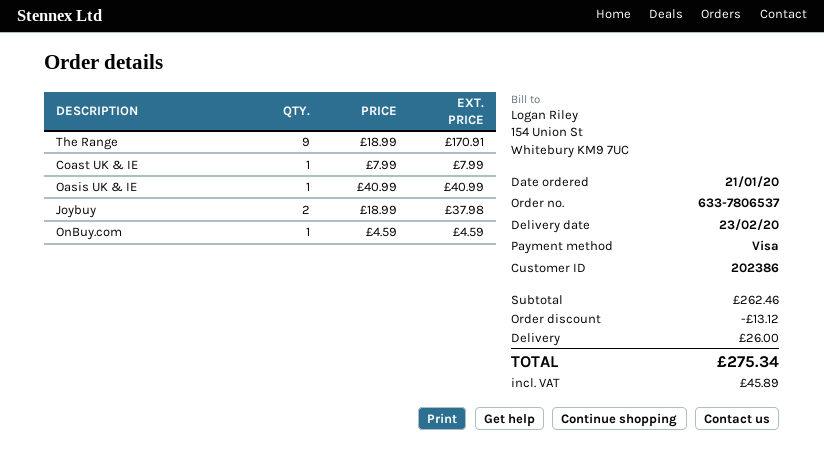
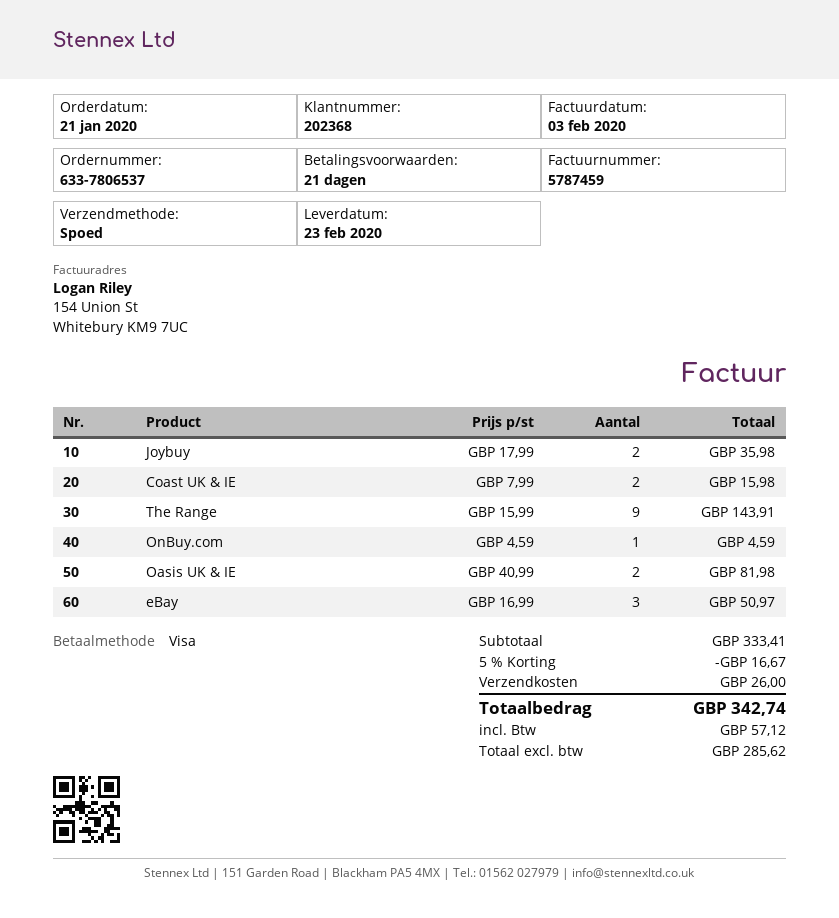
customer number: 202386 -> 202368
The Range: 9 x 18.99 = 170.91 -> 9 x 15.99 = 143.91
Coast UK & IE: 1 x 7.99 = 7.99 -> 2 x 7.99 = 15.98
Oasis UK & IE: 1 x 40.99 = 40.99 -> 2 x 40.99 = 81.98
Joybuy: 2 x 18.99 = 37.98 -> 2 x 17.99 = 35.98
eBay: none -> 3 x 16.99 = 50.97
subtotal: 262.46 -> 333.41
discount: 13.12 -> 16.67
tax: 45.89 -> 57.12
total: 275.34 -> 342.74

